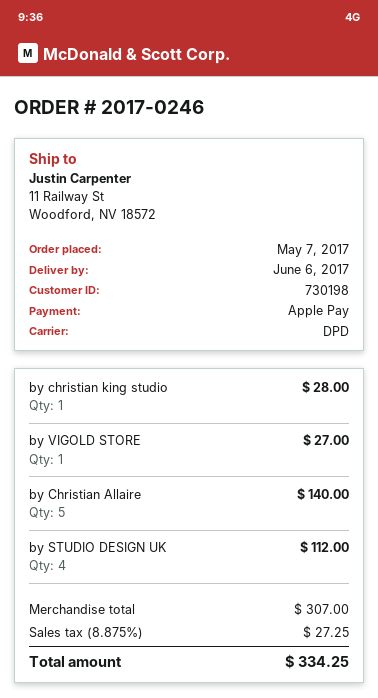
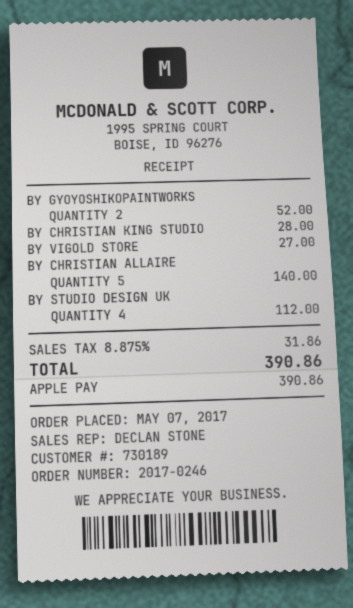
customer number: 730198 -> 730189
BY GYOYOSHIKOPAINTWORKS: none -> 2 for 52.00
tax: 8.875% = 27.25 -> 8.875% = 31.86
total: 334.25 -> 390.86

